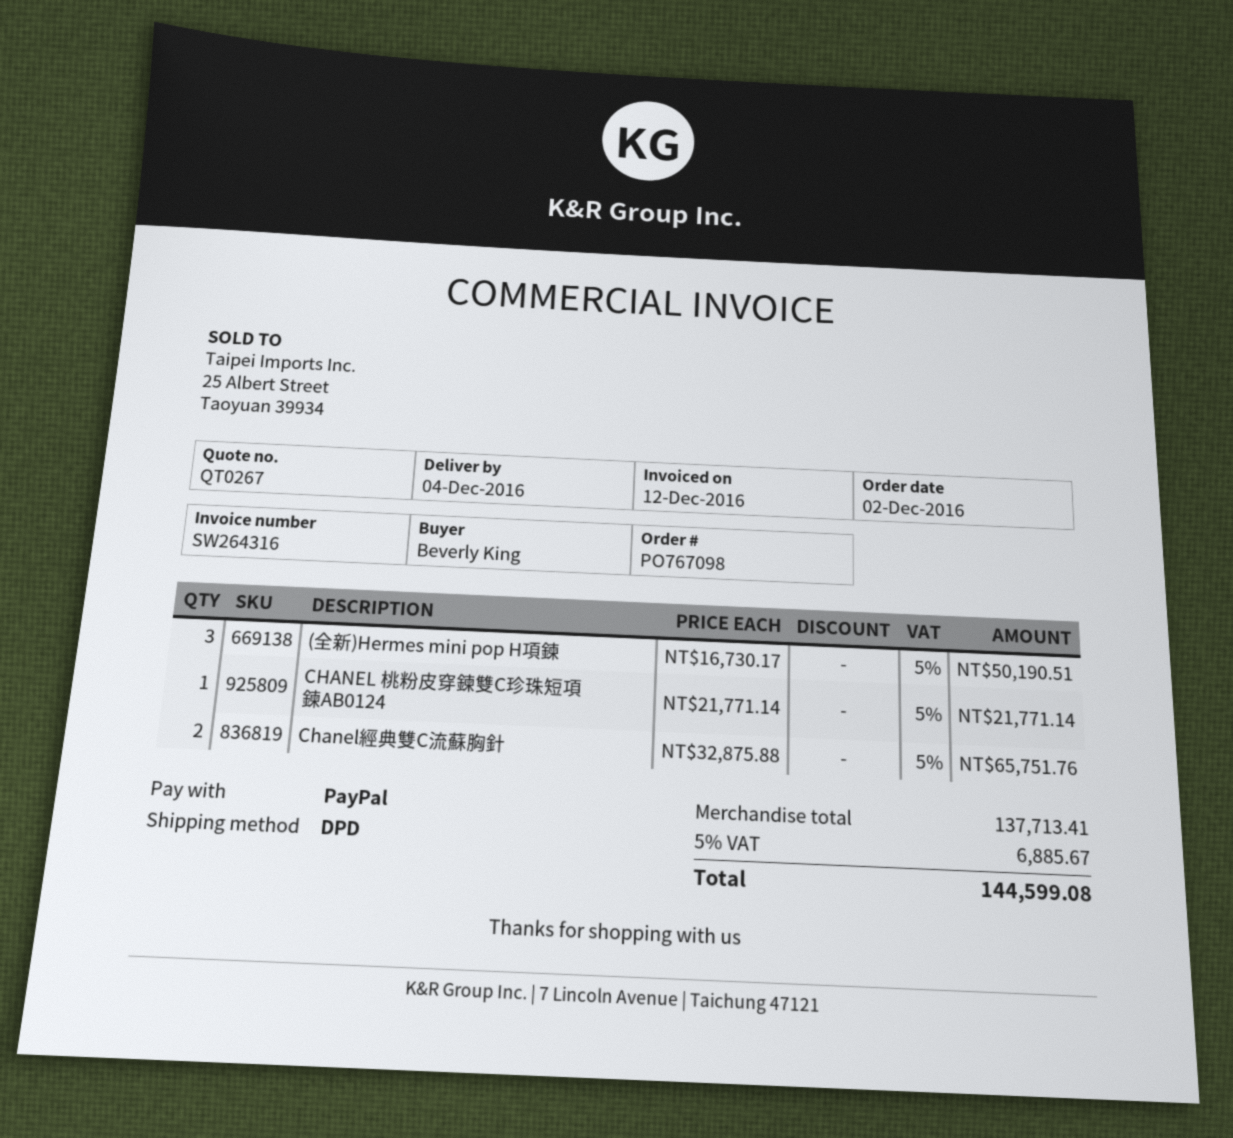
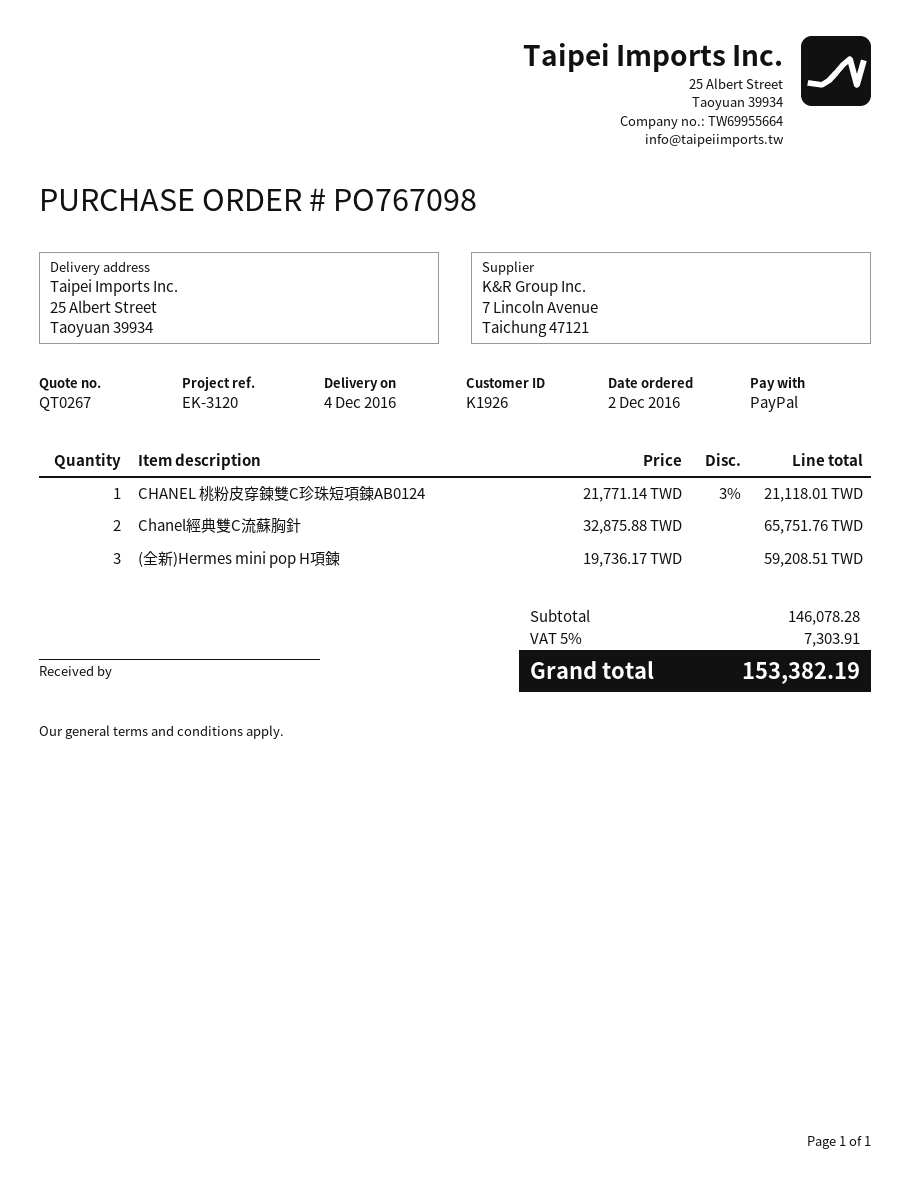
(全新)Hermes mini pop H項鍊: 3 x 16730.17 = 50190.51 -> 3 x 19736.17 = 59208.51
CHANEL 桃粉皮穿鍊雙C珍珠短項鍊AB0124: 1 x 21771.14 = 21771.14 -> 1 x 21771.14 - 3% = 21118.01
subtotal: 137713.41 -> 146078.28
tax: 5% = 6885.67 -> 5% = 7303.91
total: 144599.08 -> 153382.19

